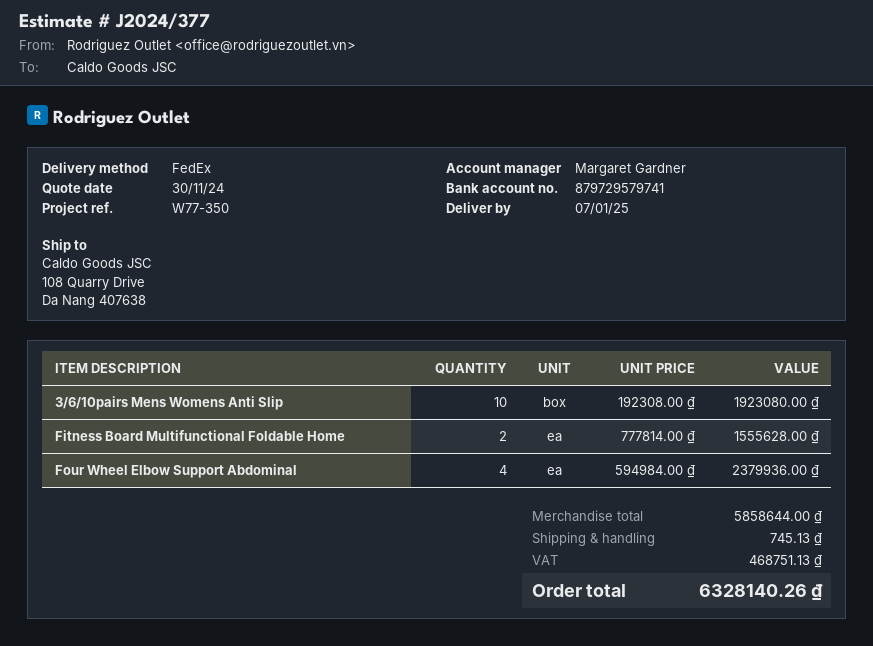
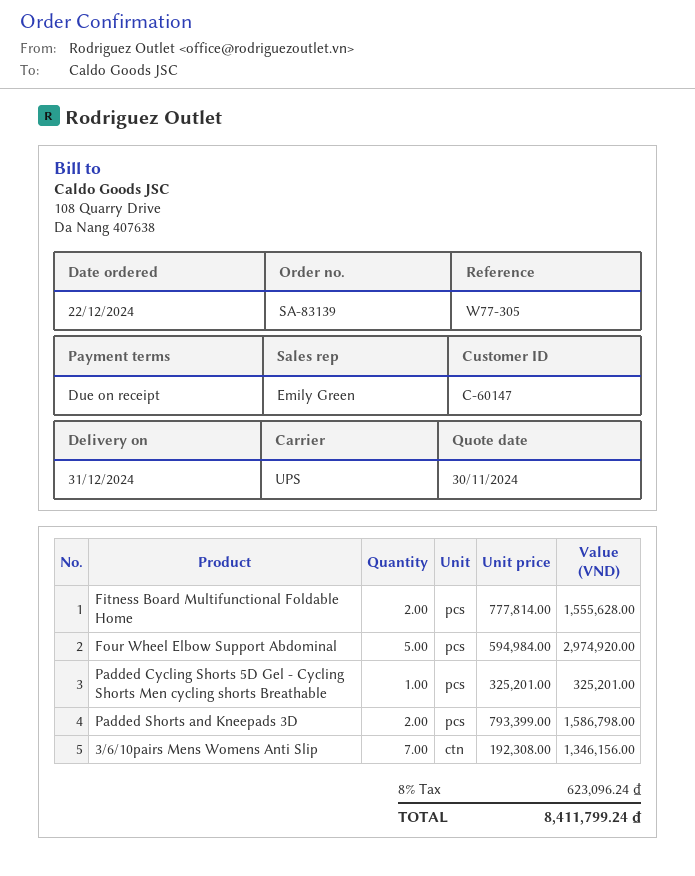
delivery date: 2025-01-07 -> 2024-12-31
reference: W77-350 -> W77-305
sales rep: Margaret Gardner -> Emily Green
shipping method: FedEx -> UPS
3/6/10pairs Mens Womens Anti Slip: 10 x 192308.00 = 1923080.00 -> 7 x 192308.00 = 1346156.00
Four Wheel Elbow Support Abdominal: 4 x 594984.00 = 2379936.00 -> 5 x 594984.00 = 2974920.00
Padded Cycling Shorts 5D Gel - Cycling Shorts Men cycling shorts Breathable: none -> 1 x 325201.00 = 325201.00
Padded Shorts and Kneepads 3D: none -> 2 x 793399.00 = 1586798.00
shipping: 745.13 -> none
tax: 468751.13 -> 623096.24
total: 6328140.26 -> 8411799.24

